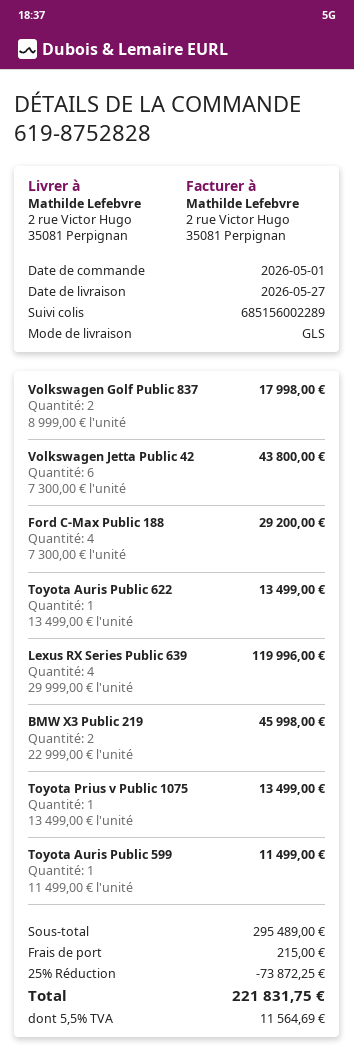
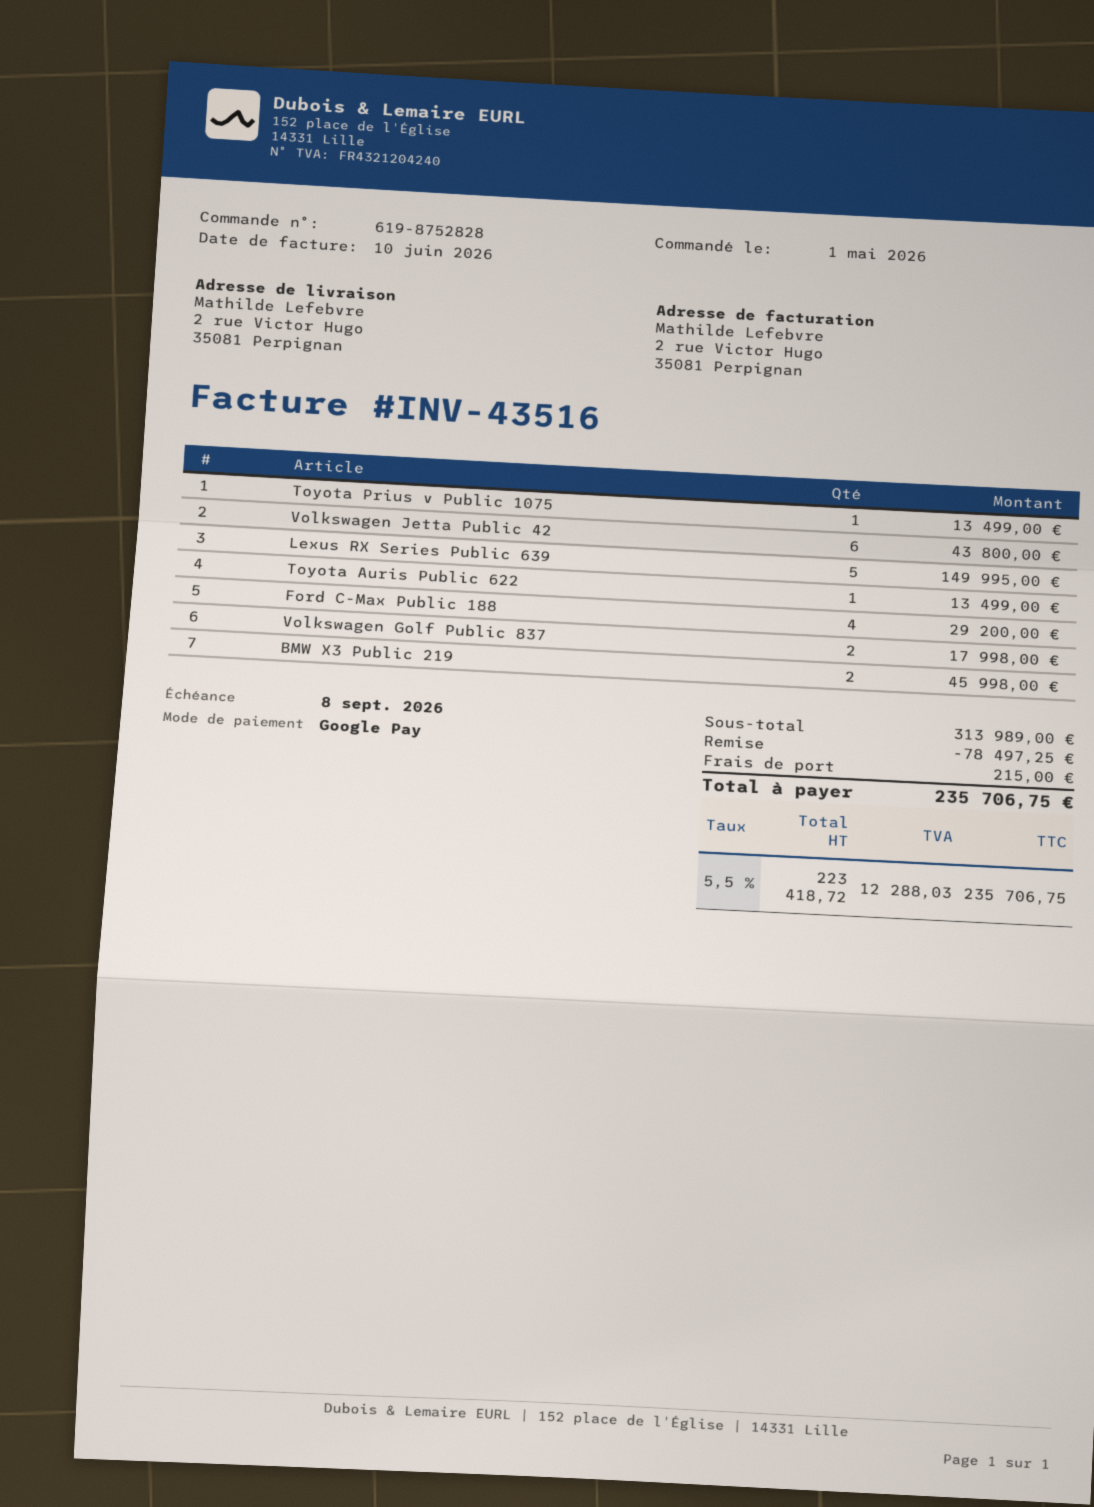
Lexus RX Series Public 639: 4 for 119996.00 -> 5 for 149995.00
Toyota Auris Public 599: 1 for 11499.00 -> none
subtotal: 295489.00 -> 313989.00
discount: 73872.25 -> 78497.25
tax: 5.5% = 11564.69 -> 5.5% = 12288.03
total: 221831.75 -> 235706.75

